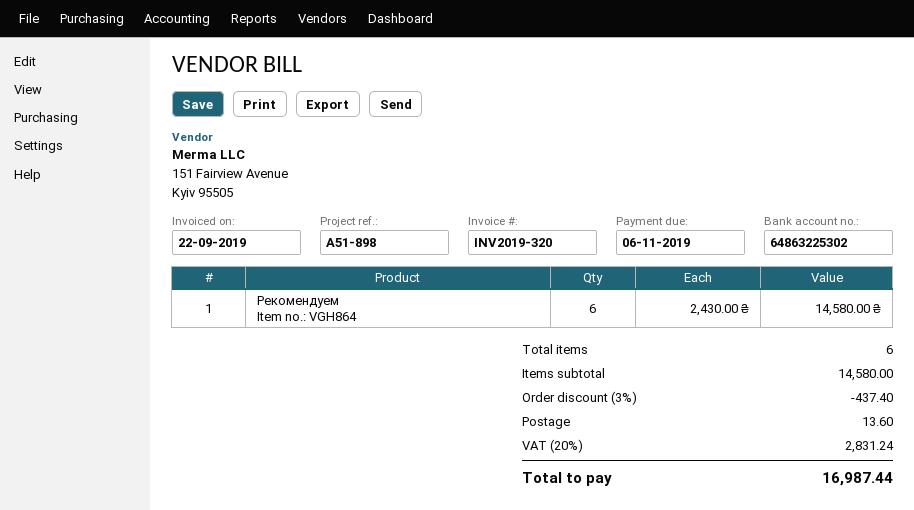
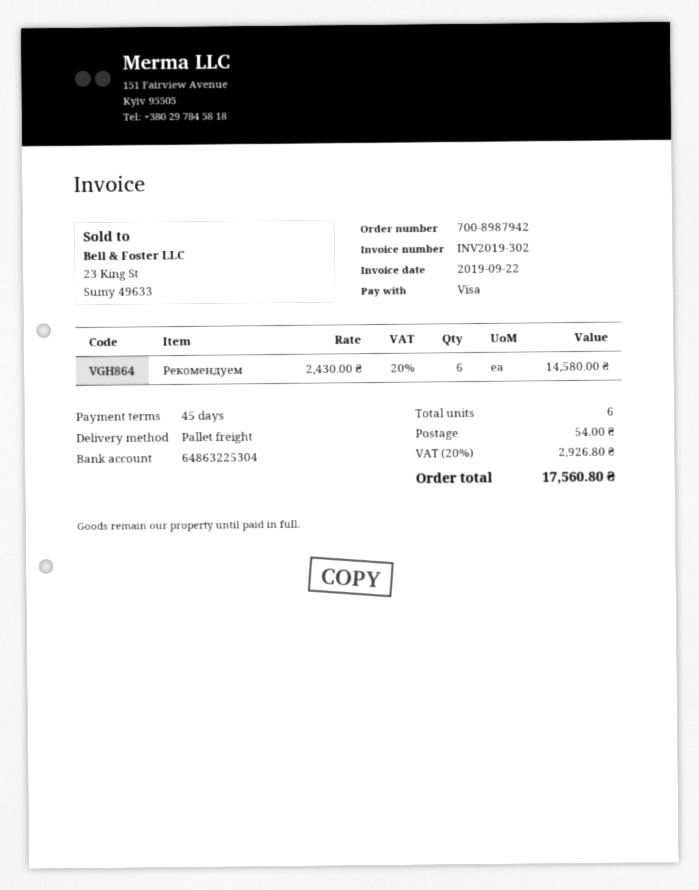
invoice number: INV2019-320 -> INV2019-302
bank account: 64863225302 -> 64863225304
discount: 3% = 437.40 -> none
shipping: 13.60 -> 54.00
tax: 20% = 2831.24 -> 20% = 2926.80
total: 16987.44 -> 17560.80

